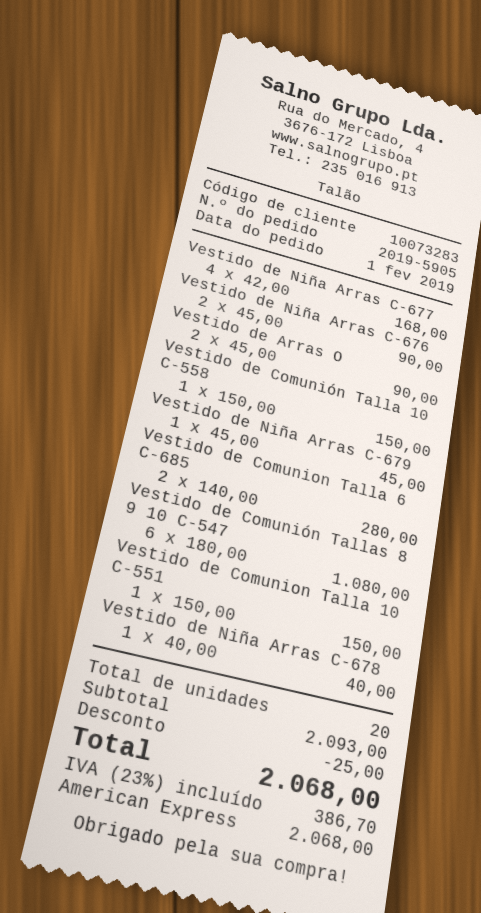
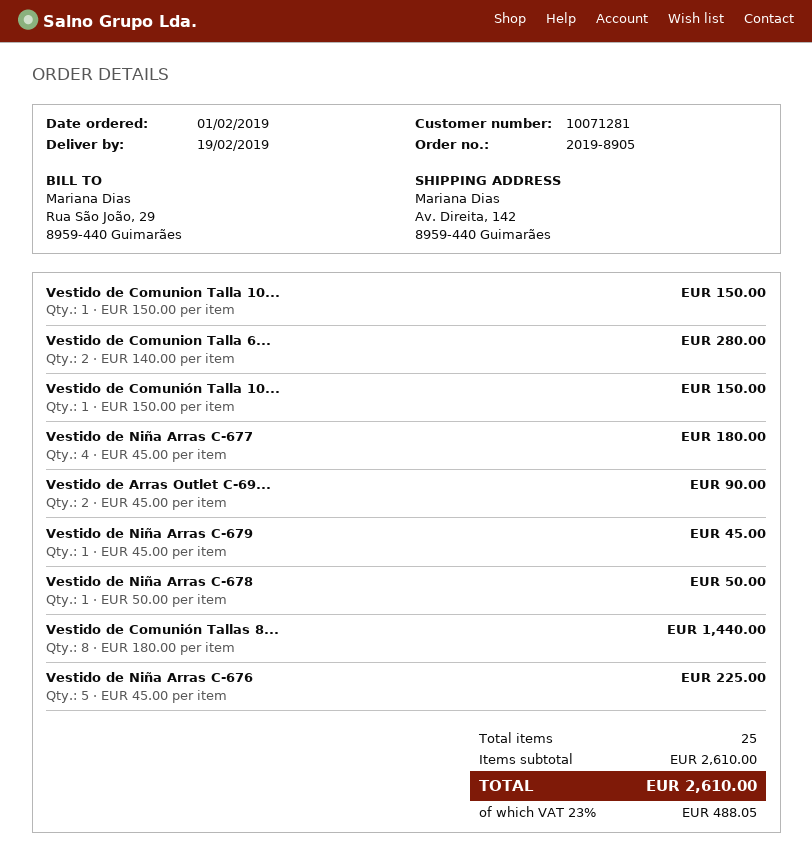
order number: 2019-5905 -> 2019-8905
customer number: 10073283 -> 10071281
Vestido de Niña Arras C-677: 4 x 42.00 = 168.00 -> 4 x 45.00 = 180.00
Vestido de Niña Arras C-676: 2 x 45.00 = 90.00 -> 5 x 45.00 = 225.00
Vestido de Comunión Tallas 8 9 10 C-547: 6 x 180.00 = 1080.00 -> 8 x 180.00 = 1440.00
Vestido de Niña Arras C-678: 1 x 40.00 = 40.00 -> 1 x 50.00 = 50.00
total quantity: 20 -> 25
subtotal: 2093.00 -> 2610.00
discount: 25.00 -> none
tax: 23% = 386.70 -> 23% = 488.05
total: 2068.00 -> 2610.00

